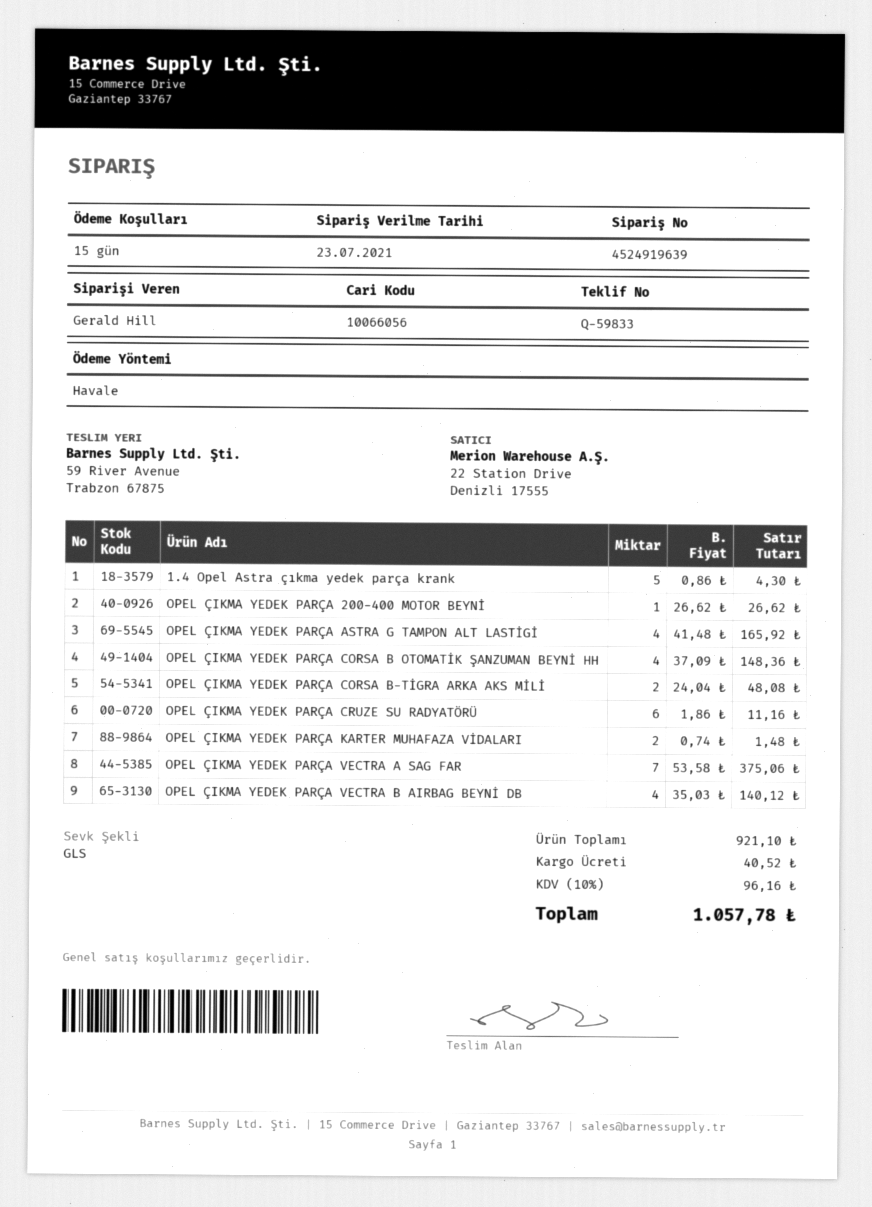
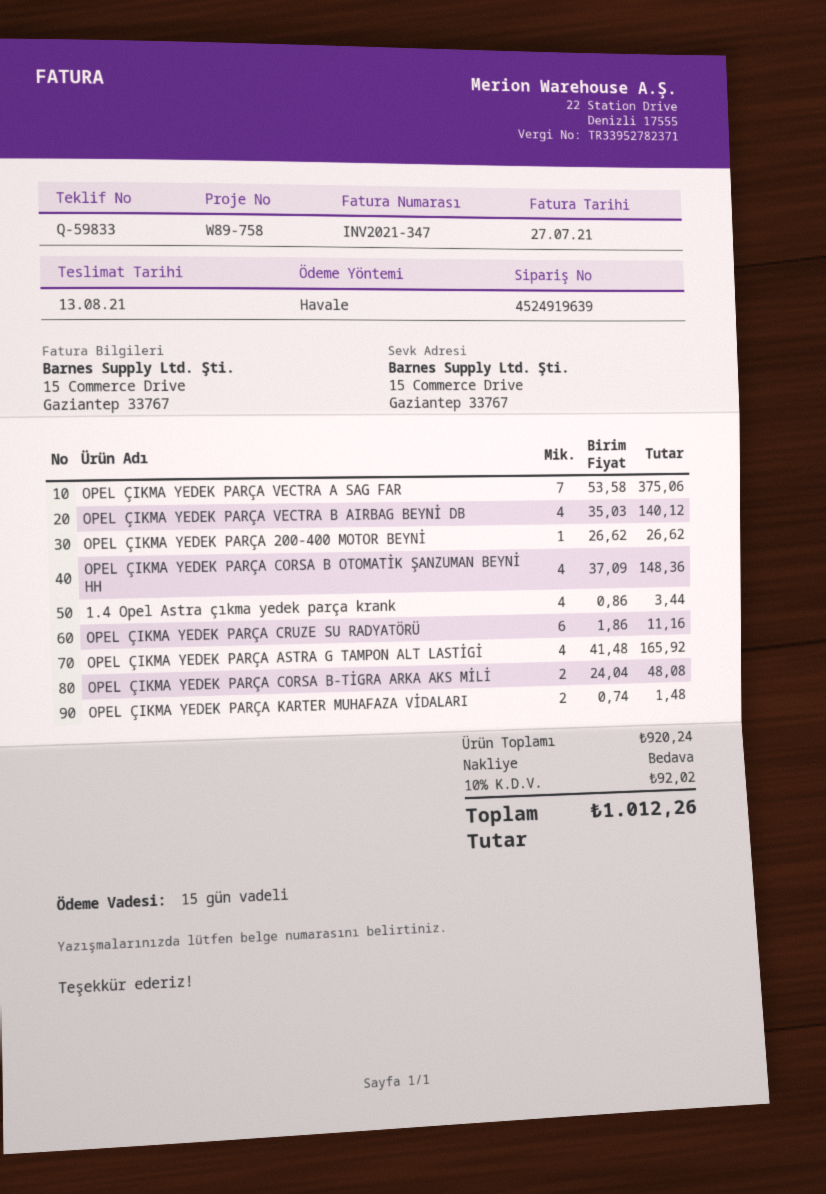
ship to: 59 River Avenue, Trabzon 67875 -> 15 Commerce Drive, Gaziantep 33767
1.4 Opel Astra çıkma yedek parça krank: 5 x 0.86 = 4.30 -> 4 x 0.86 = 3.44
subtotal: 921.10 -> 920.24
shipping: 40.52 -> 0.00
tax: 10% = 96.16 -> 10% = 92.02
total: 1057.78 -> 1012.26

